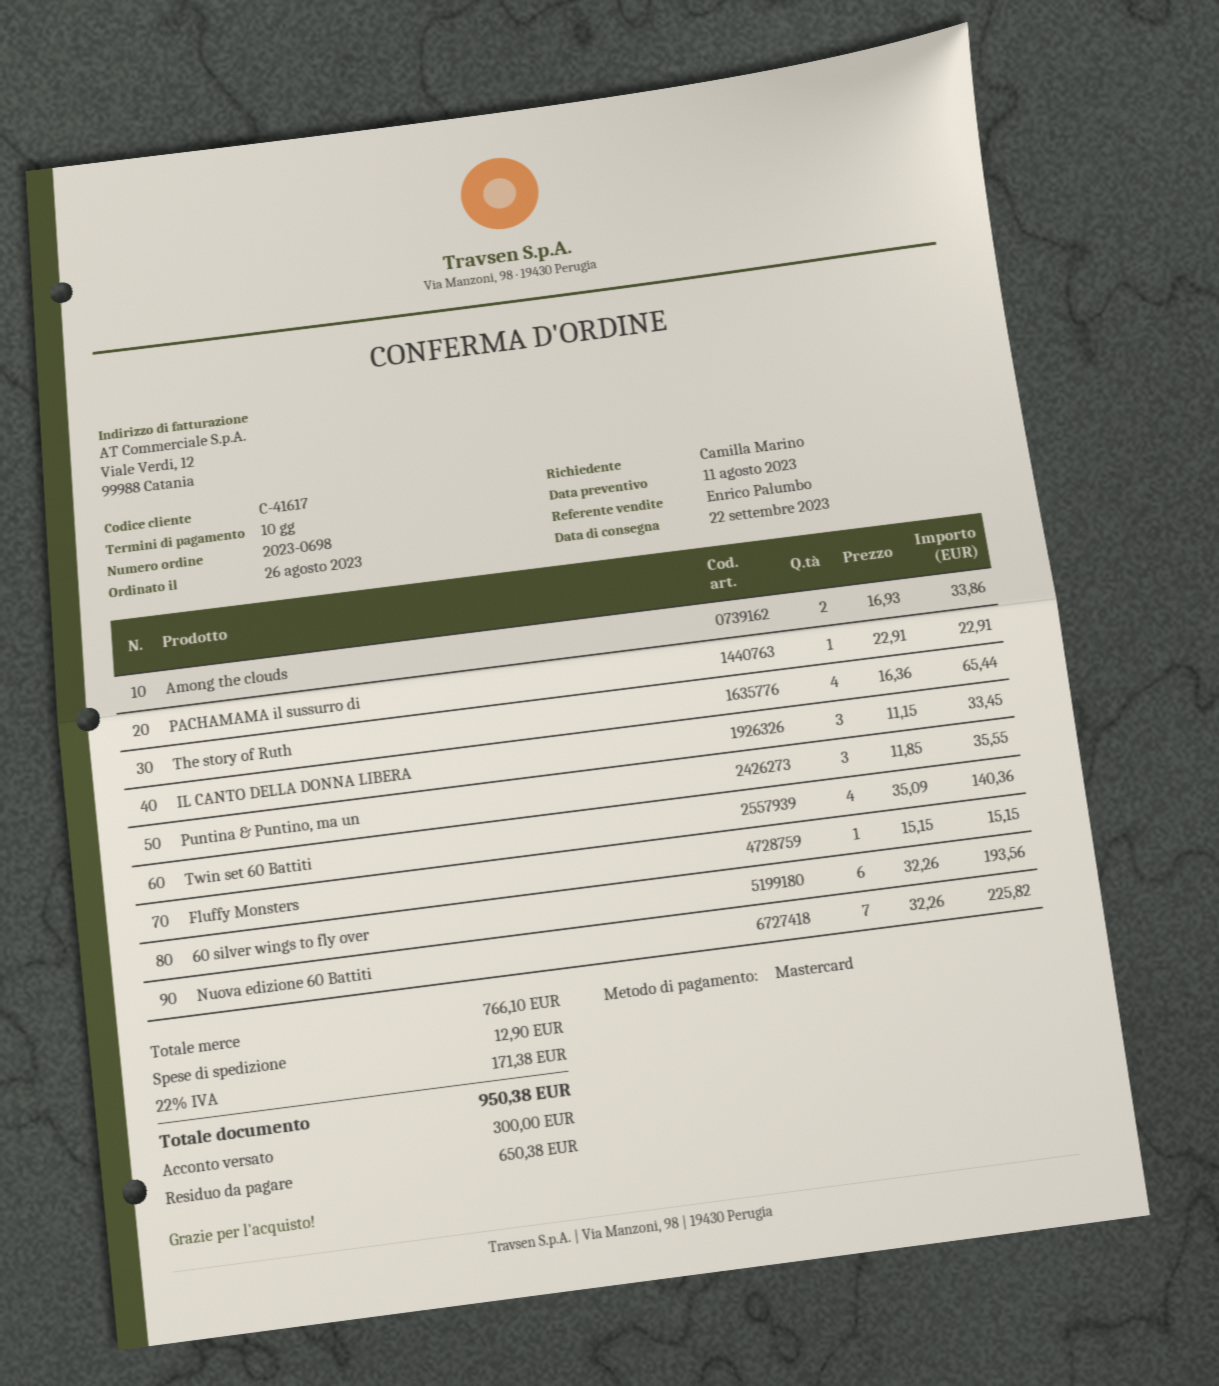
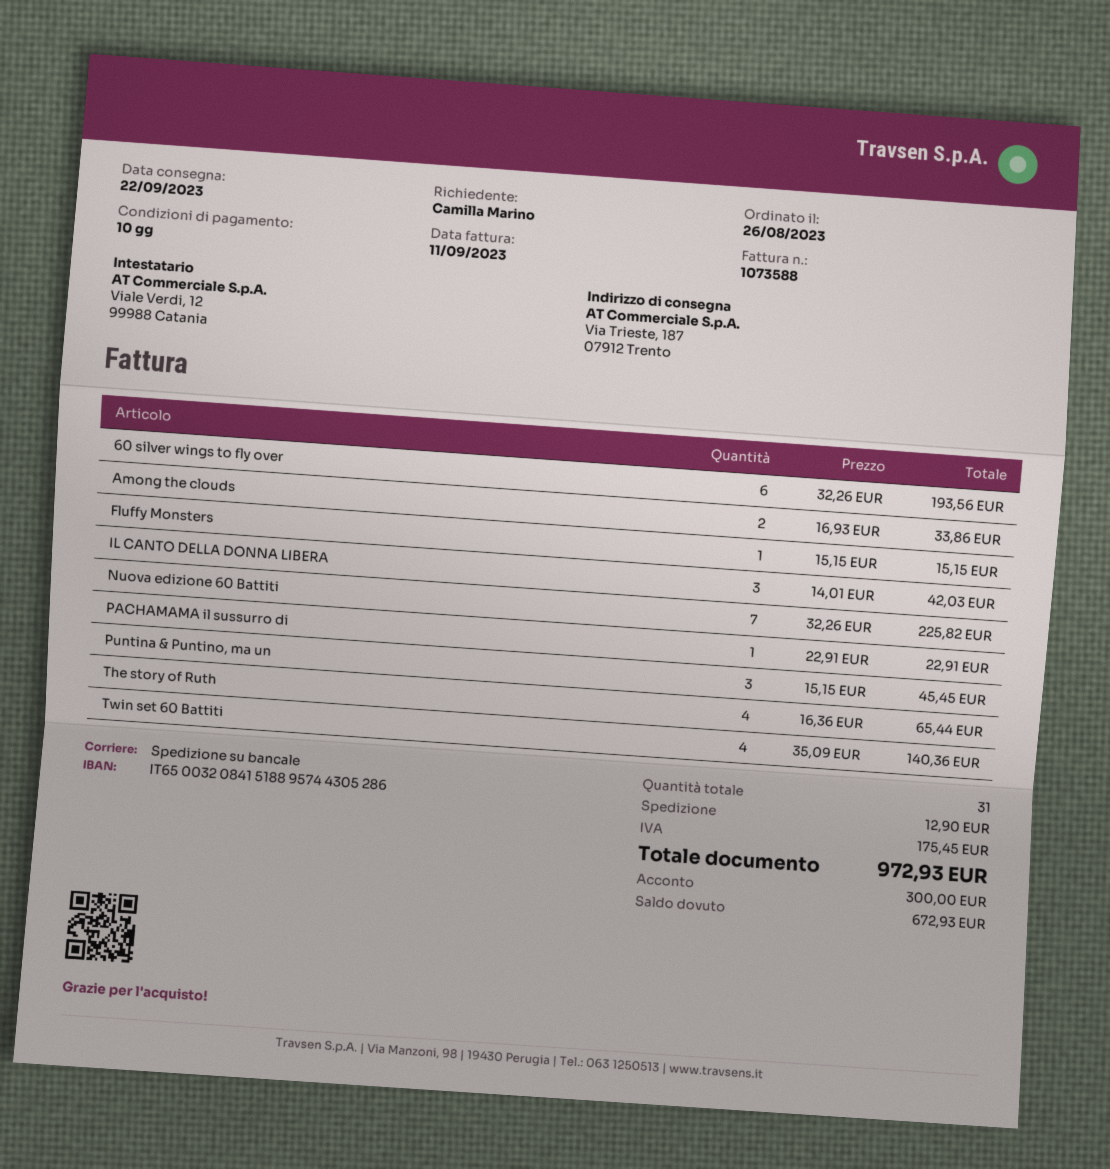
IL CANTO DELLA DONNA LIBERA: 3 x 11.15 = 33.45 -> 3 x 14.01 = 42.03
Puntina & Puntino, ma un: 3 x 11.85 = 35.55 -> 3 x 15.15 = 45.45
tax: 171.38 -> 175.45
total: 950.38 -> 972.93
balance: 650.38 -> 672.93

